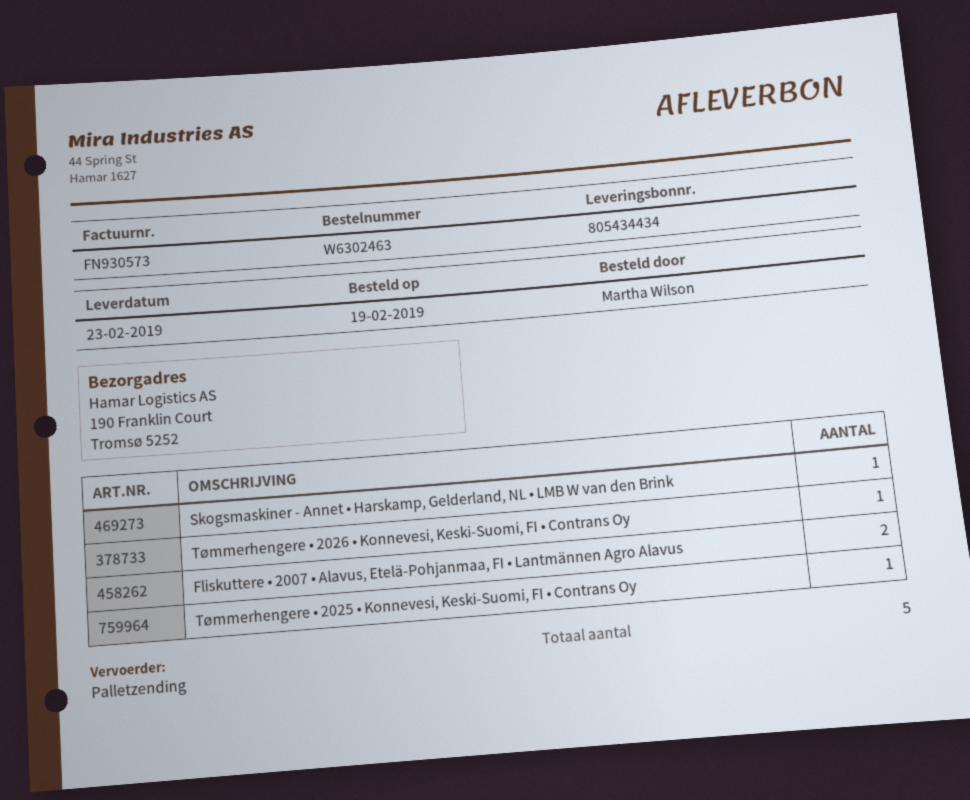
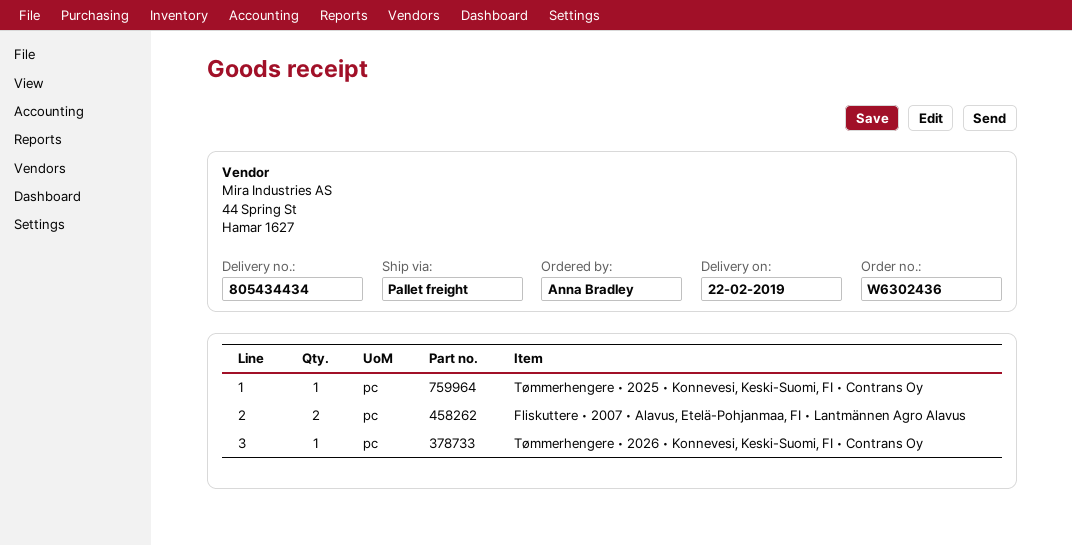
order number: W6302463 -> W6302436
delivery date: 2019-02-23 -> 2019-02-22
ordered by: Martha Wilson -> Anna Bradley
Skogsmaskiner - Annet • Harskamp, Gelderland, NL • LMB W van den Brink: 1 -> none

